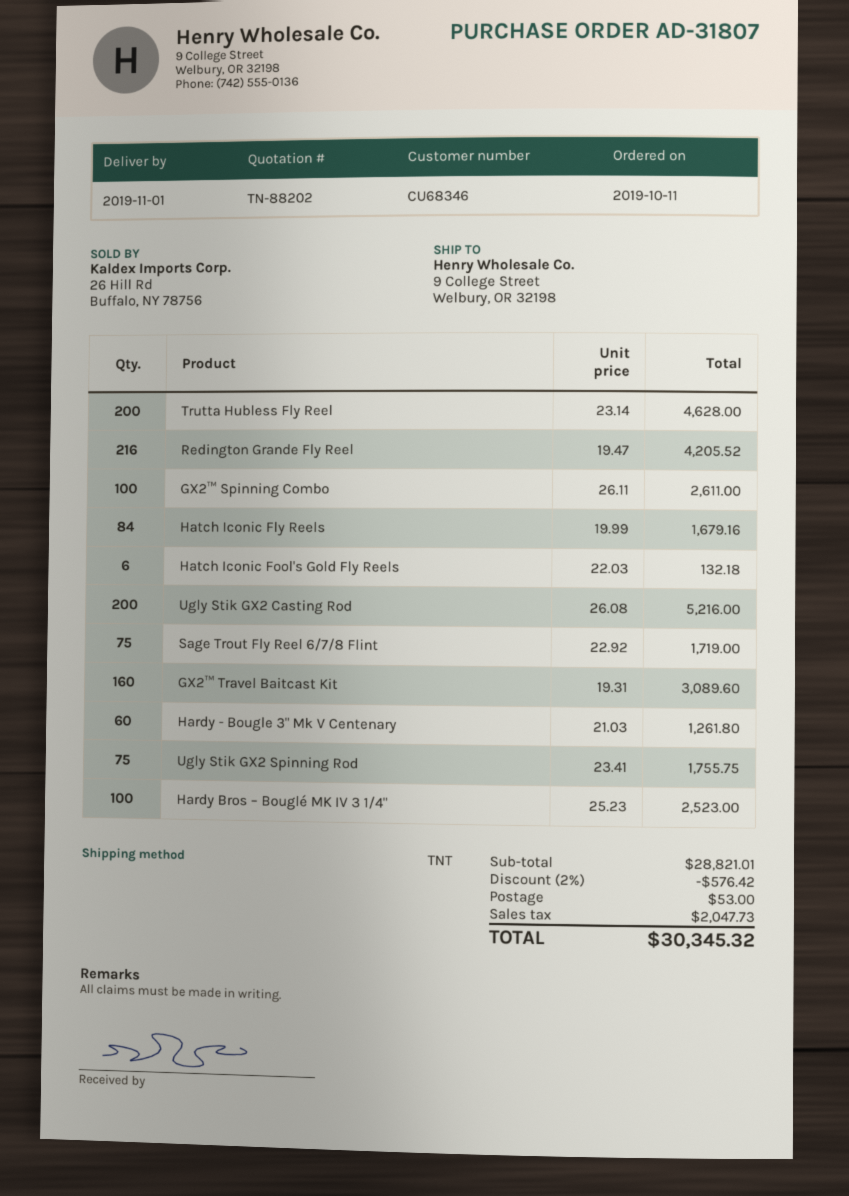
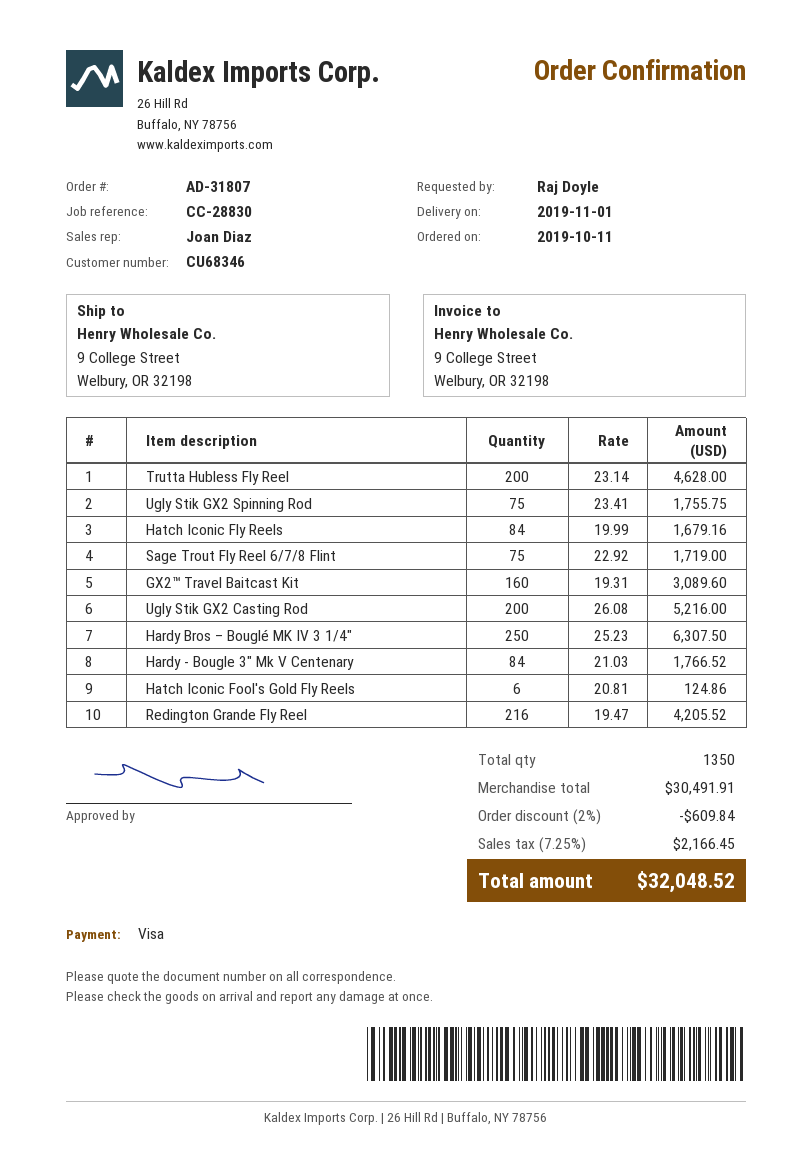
GX2™ Spinning Combo: 100 x 26.11 = 2611.00 -> none
Hatch Iconic Fool's Gold Fly Reels: 6 x 22.03 = 132.18 -> 6 x 20.81 = 124.86
Hardy - Bougle 3" Mk V Centenary: 60 x 21.03 = 1261.80 -> 84 x 21.03 = 1766.52
Hardy Bros – Bouglé MK IV 3 1/4": 100 x 25.23 = 2523.00 -> 250 x 25.23 = 6307.50
subtotal: 28821.01 -> 30491.91
discount: 2% = 576.42 -> 2% = 609.84
shipping: 53.00 -> none
tax: 2047.73 -> 2166.45
total: 30345.32 -> 32048.52

